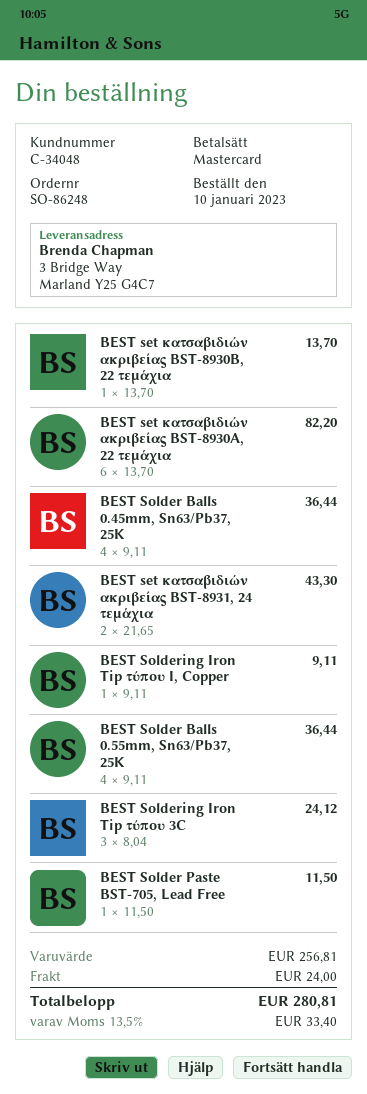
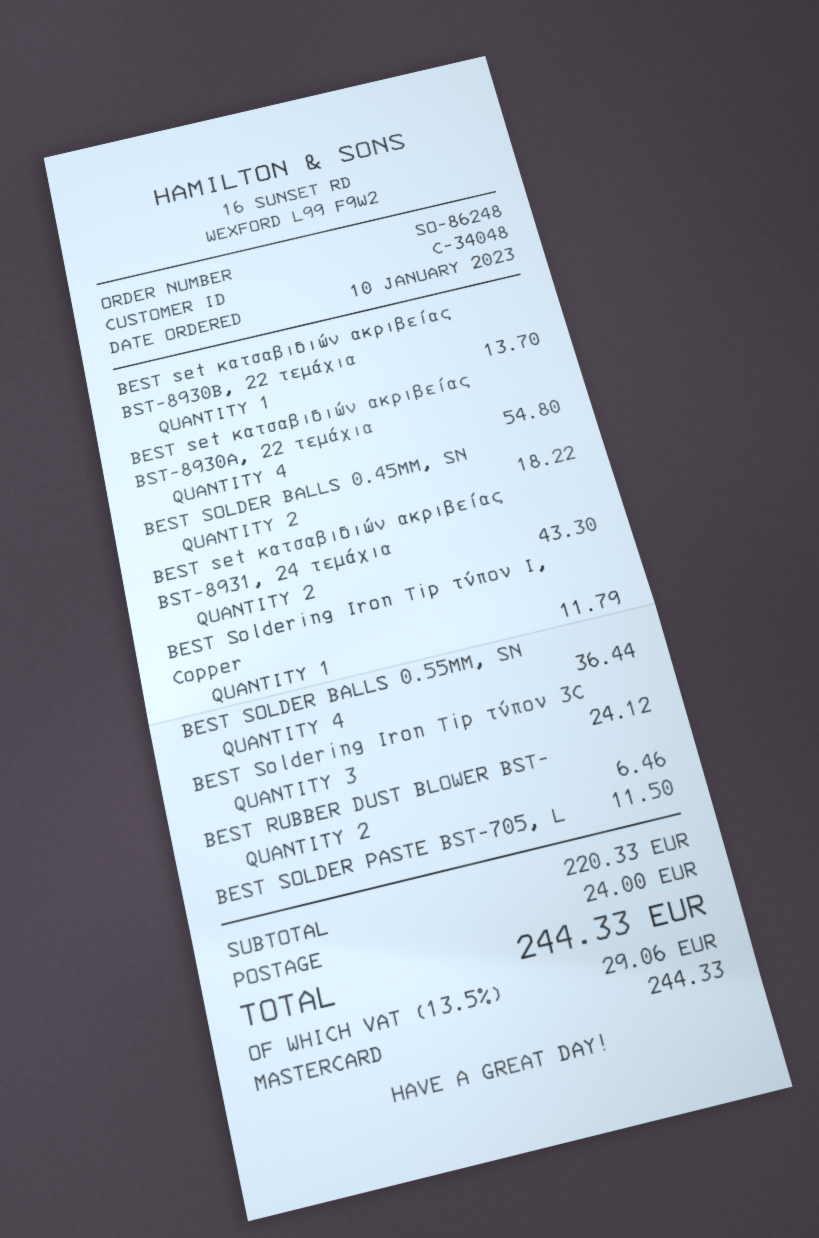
BEST set κατσαβιδιών ακριβείας BST-8930A, 22 τεμάχια: 6 for 82.20 -> 4 for 54.80
BEST Solder Balls 0.45mm, Sn63/Pb37, 25K: 4 for 36.44 -> 2 for 18.22
BEST Soldering Iron Tip τύπου I, Copper: 1 for 9.11 -> 1 for 11.79
BEST RUBBER DUST BLOWER BST-: none -> 2 for 6.46
subtotal: 256.81 -> 220.33
tax: 13.5% = 33.40 -> 13.5% = 29.06
total: 280.81 -> 244.33

